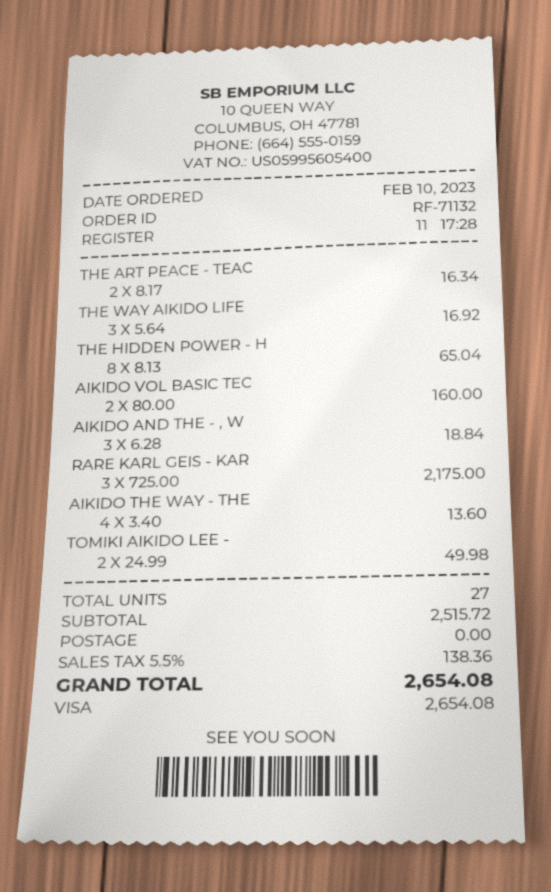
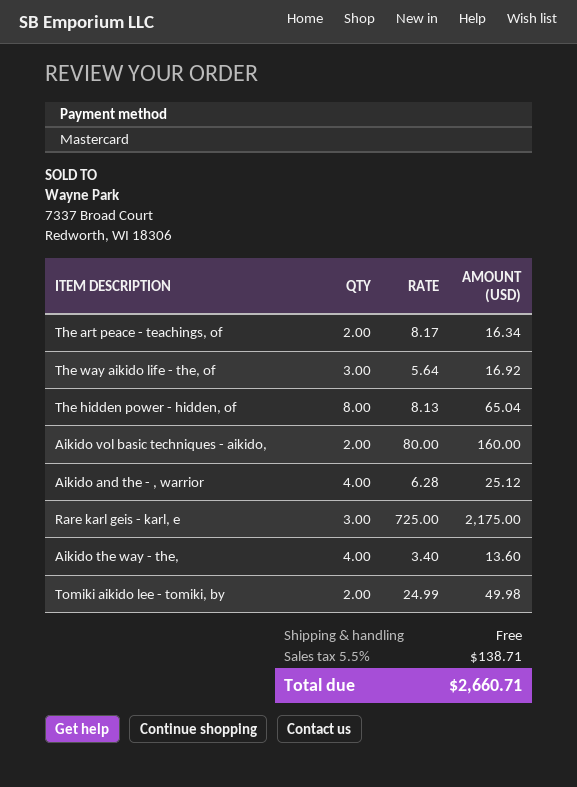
payment method: Visa -> Mastercard
AIKIDO AND THE - , W: 3 x 6.28 = 18.84 -> 4 x 6.28 = 25.12
tax: 5.5% = 138.36 -> 5.5% = 138.71
total: 2654.08 -> 2660.71

